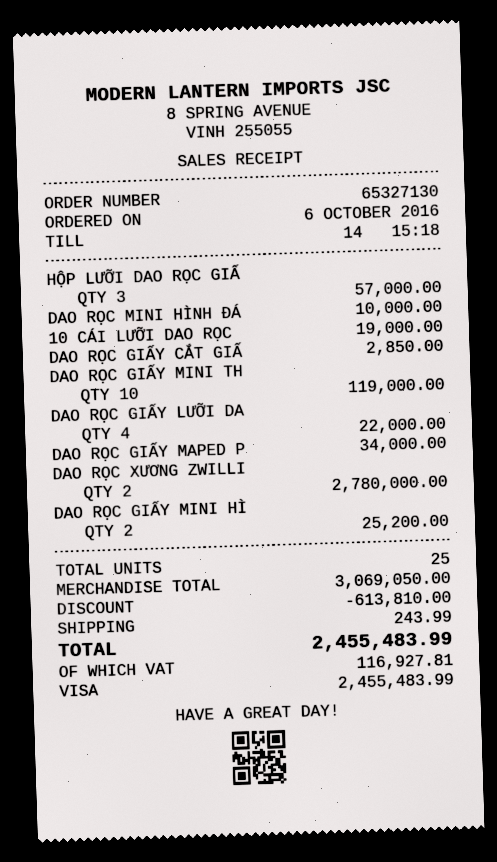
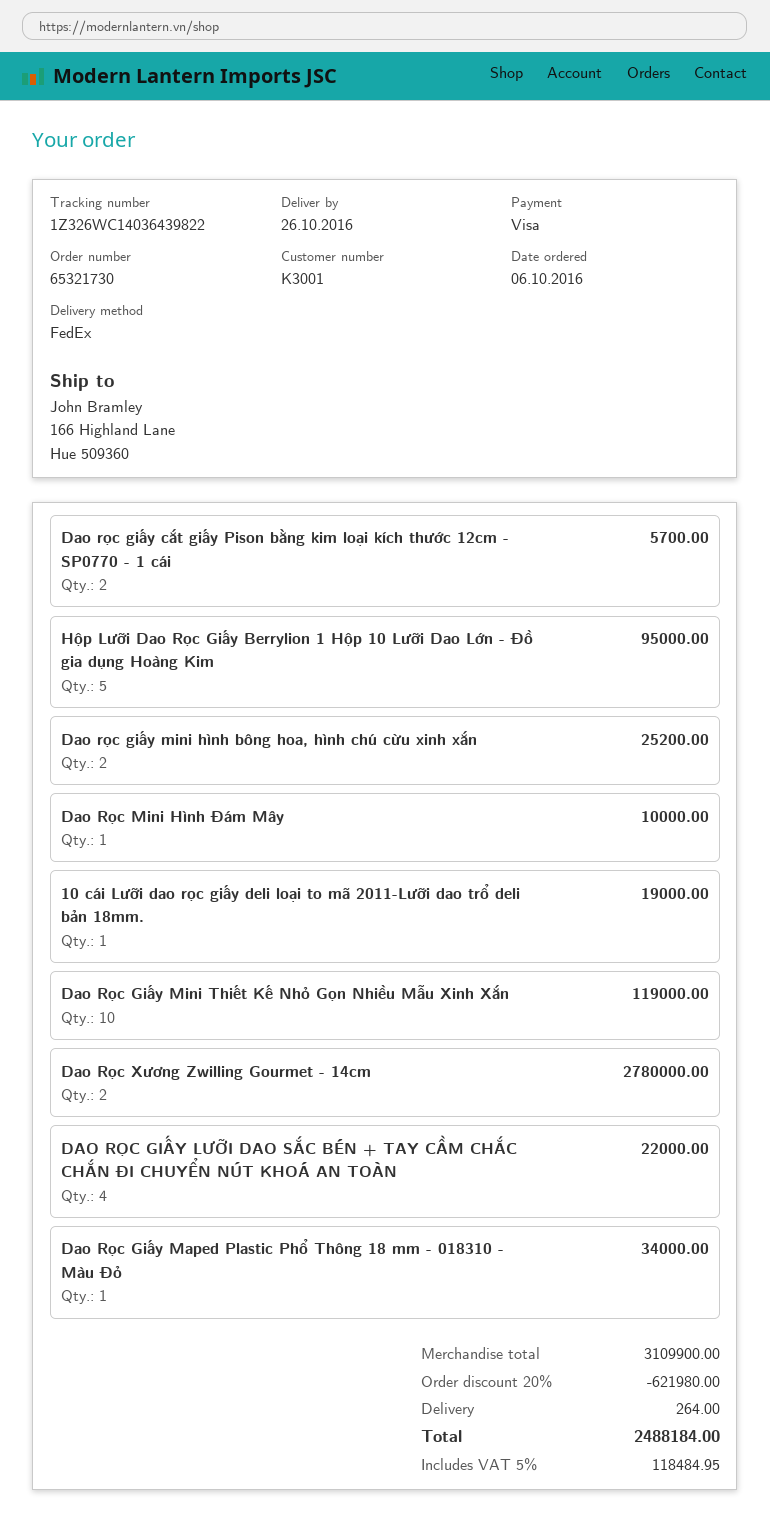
order number: 65327130 -> 65321730
HỘP LƯỠI DAO RỌC GIẤ: 3 for 57000.00 -> 5 for 95000.00
DAO RỌC GIẤY CẮT GIẤ: 1 for 2850.00 -> 2 for 5700.00
subtotal: 3069050.00 -> 3109900.00
discount: 613810.00 -> 621980.00
shipping: 243.99 -> 264.00
tax: 116927.81 -> 118484.95
total: 2455483.99 -> 2488184.00

